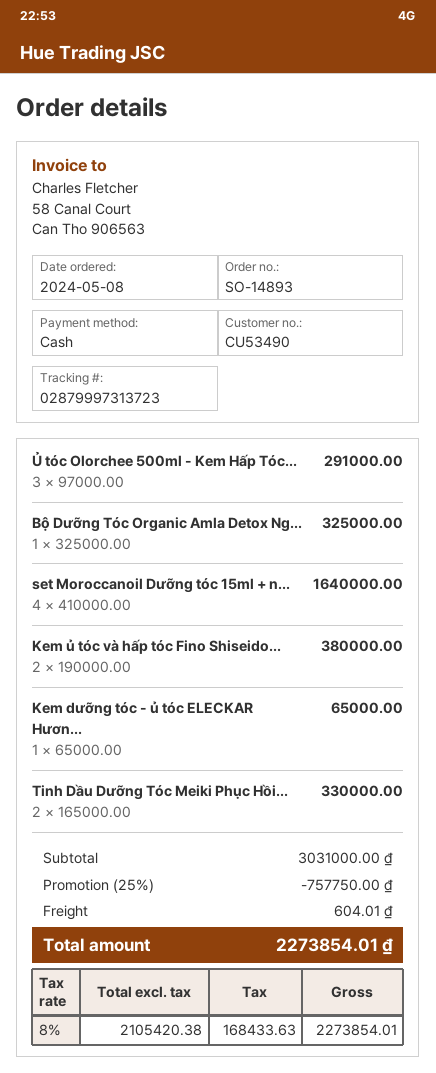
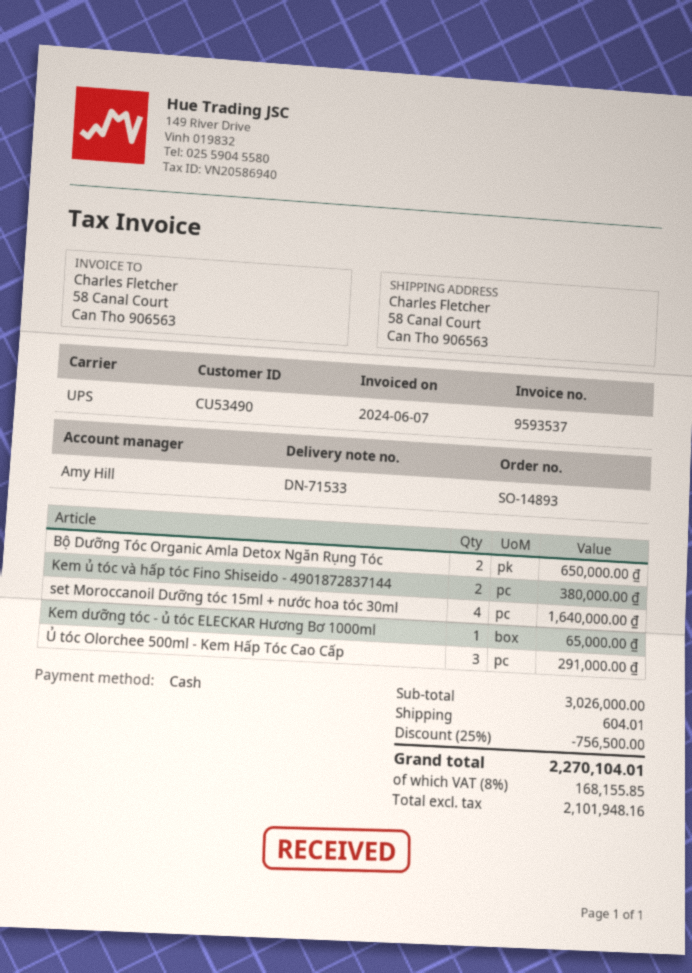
Bộ Dưỡng Tóc Organic Amla Detox Ng...: 1 for 325000.00 -> 2 for 650000.00
Tinh Dầu Dưỡng Tóc Meiki Phục Hồi...: 2 for 330000.00 -> none
subtotal: 3031000.00 -> 3026000.00
discount: 25% = 757750.00 -> 25% = 756500.00
net: 2105420.38 -> 2101948.16
tax: 8% = 168433.63 -> 8% = 168155.85
total: 2273854.01 -> 2270104.01

